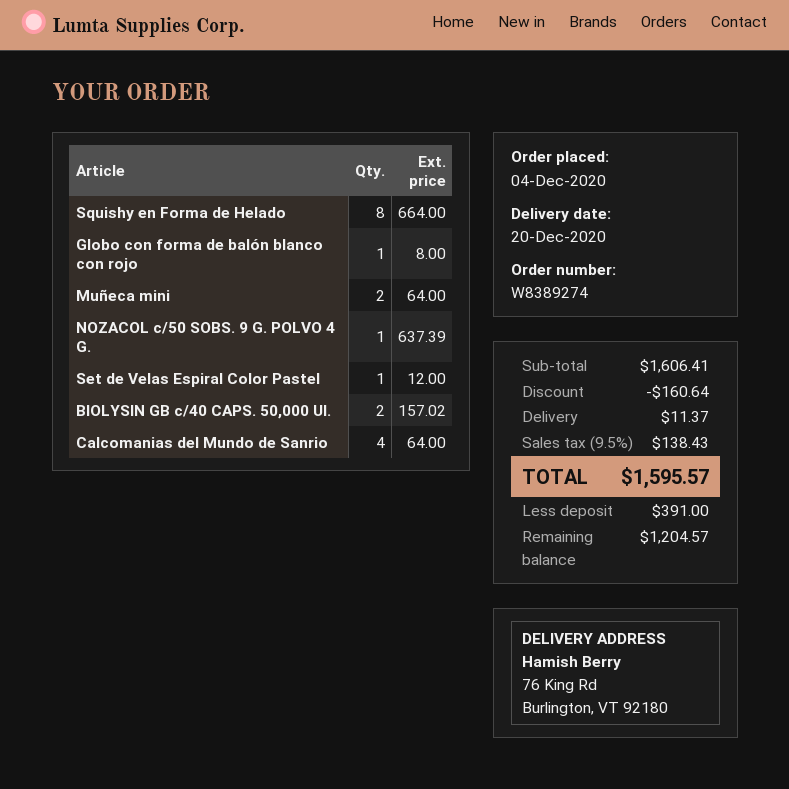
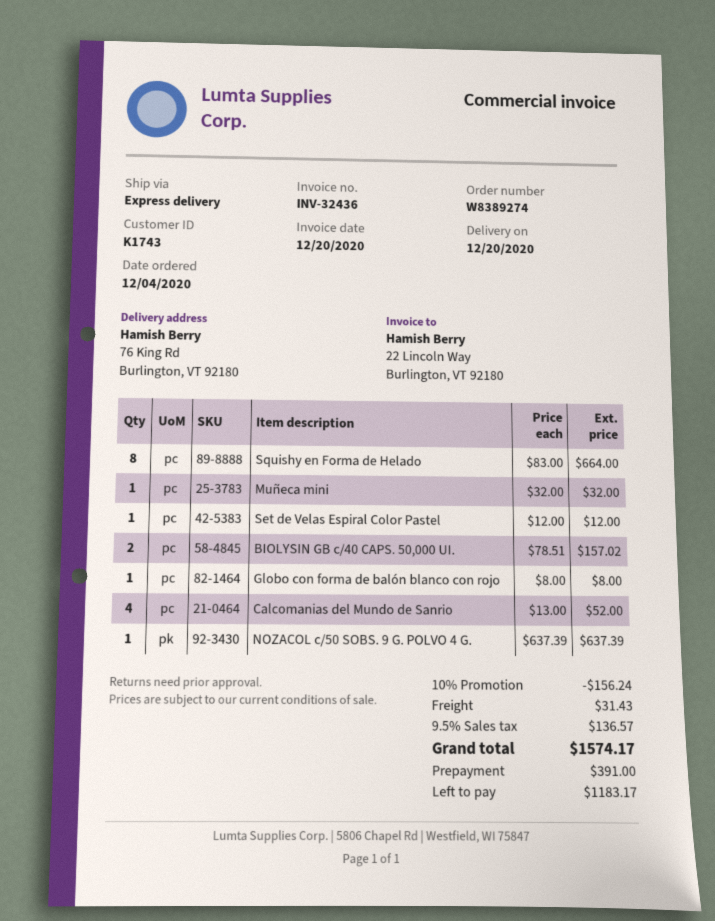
Muñeca mini: 2 for 64.00 -> 1 for 32.00
Calcomanias del Mundo de Sanrio: 4 for 64.00 -> 4 for 52.00
discount: 160.64 -> 156.24
shipping: 11.37 -> 31.43
tax: 9.5% = 138.43 -> 9.5% = 136.57
total: 1595.57 -> 1574.17
balance: 1204.57 -> 1183.17

